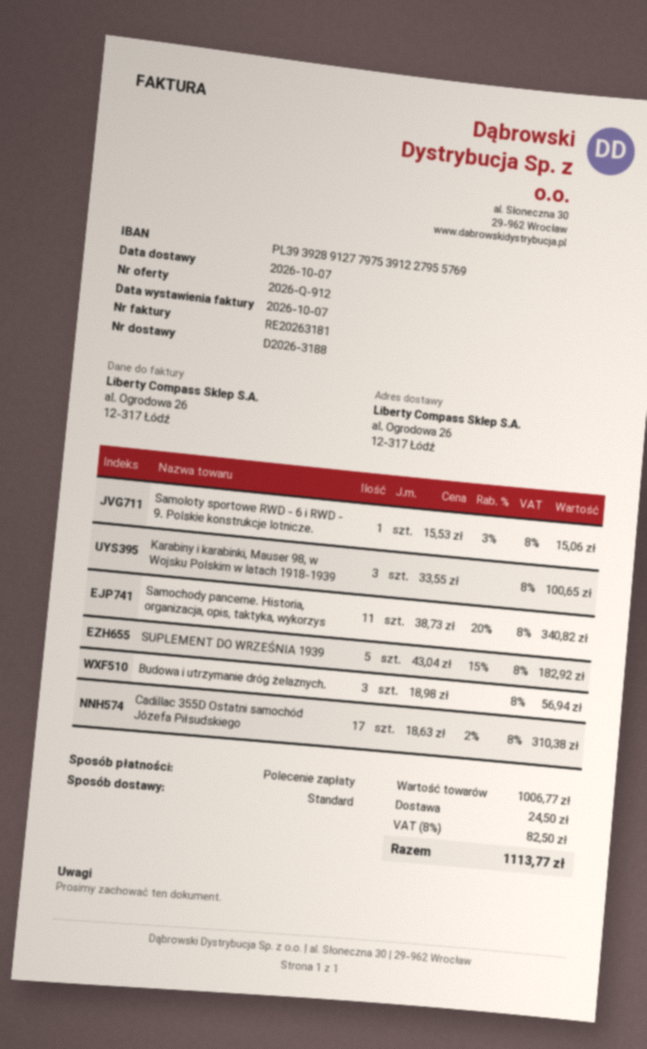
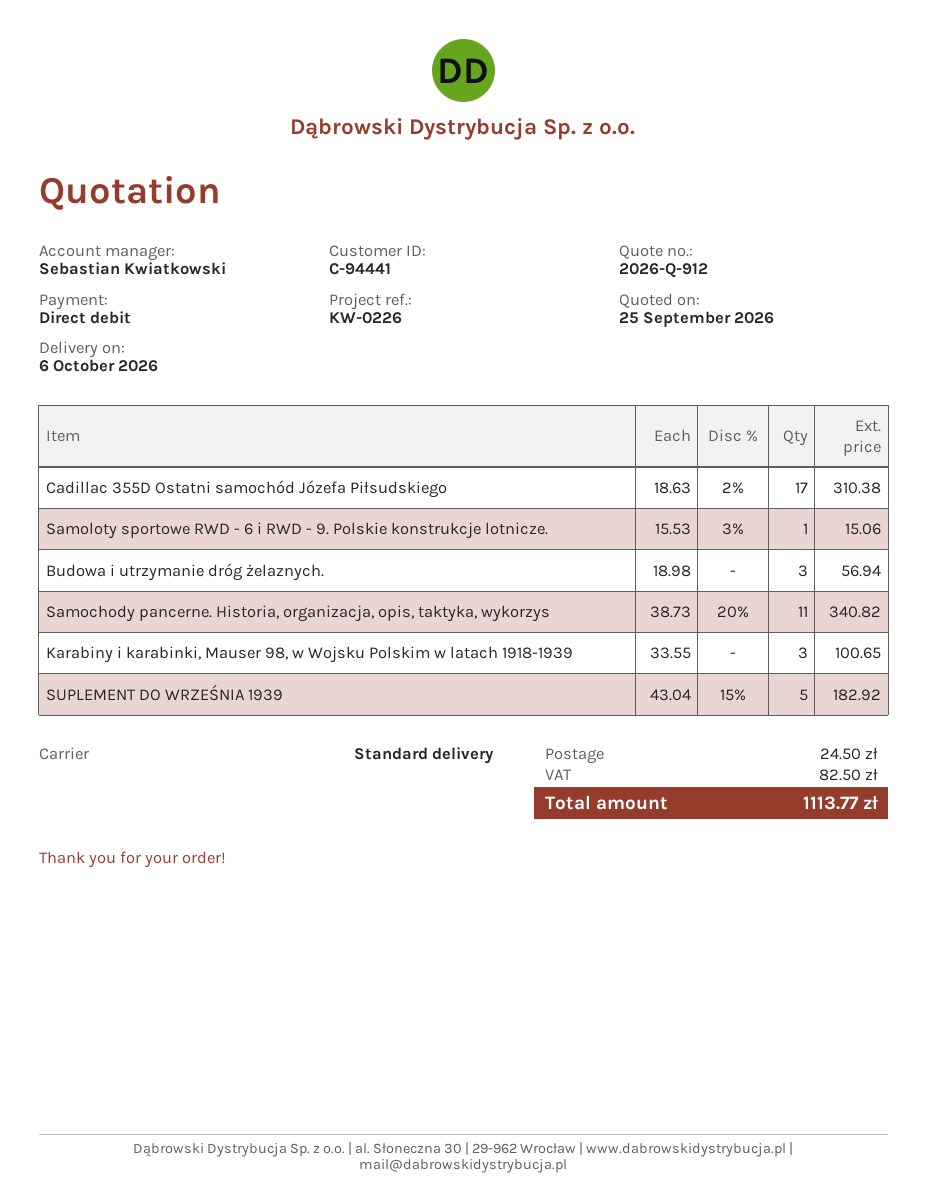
delivery date: 2026-10-07 -> 2026-10-06

